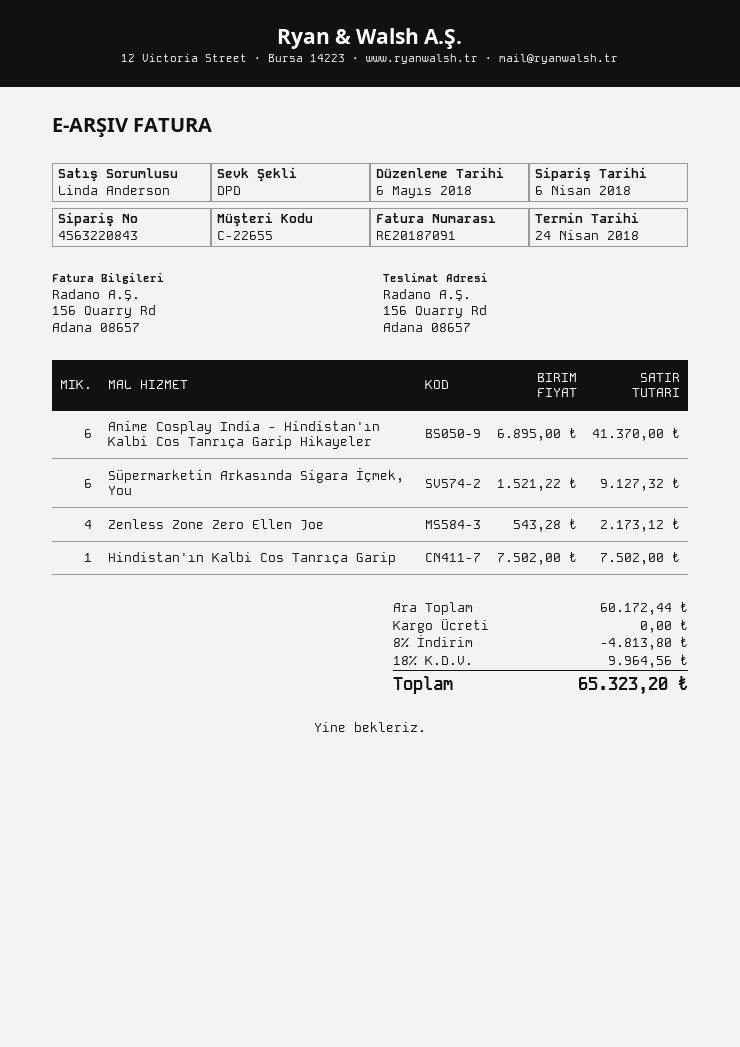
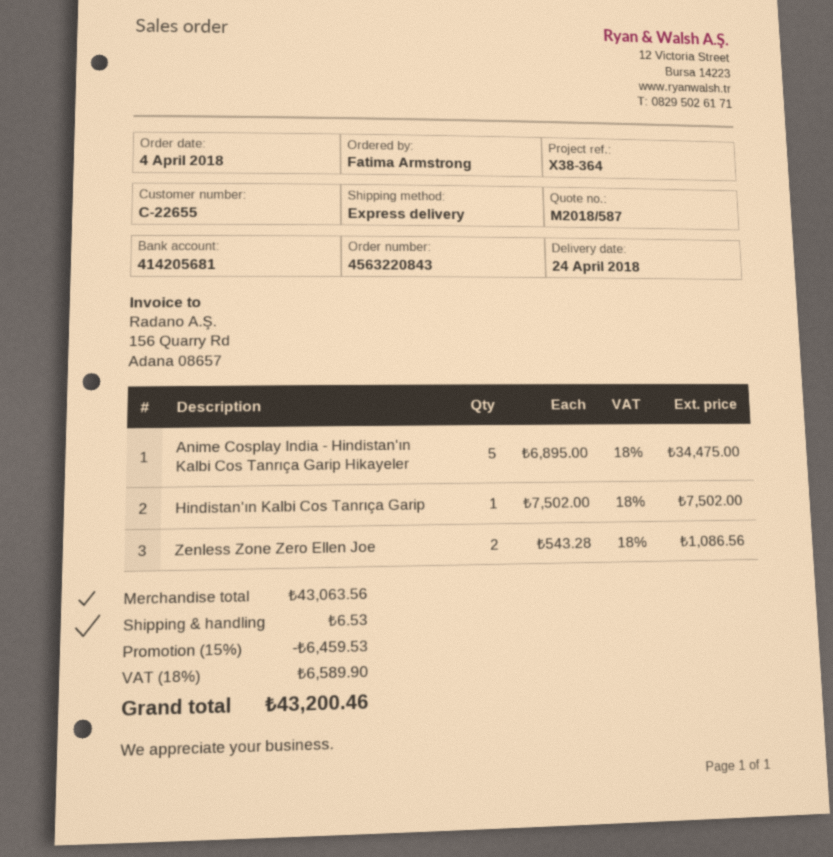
order date: 2018-04-06 -> 2018-04-04
shipping method: DPD -> express
Anime Cosplay India - Hindistan'ın Kalbi Cos Tanrıça Garip Hikayeler: 6 x 6895.00 = 41370.00 -> 5 x 6895.00 = 34475.00
Süpermarketin Arkasında Sigara İçmek, You: 6 x 1521.22 = 9127.32 -> none
Zenless Zone Zero Ellen Joe: 4 x 543.28 = 2173.12 -> 2 x 543.28 = 1086.56
subtotal: 60172.44 -> 43063.56
discount: 8% = 4813.80 -> 15% = 6459.53
shipping: 0.00 -> 6.53
tax: 18% = 9964.56 -> 18% = 6589.90
total: 65323.20 -> 43200.46

